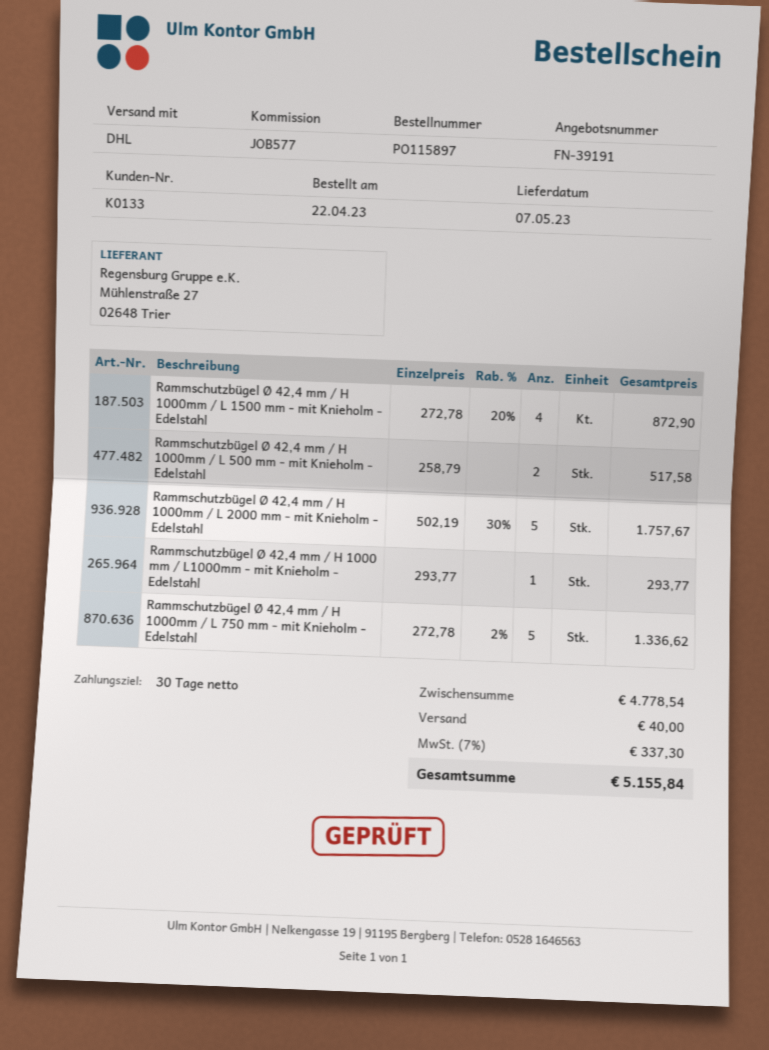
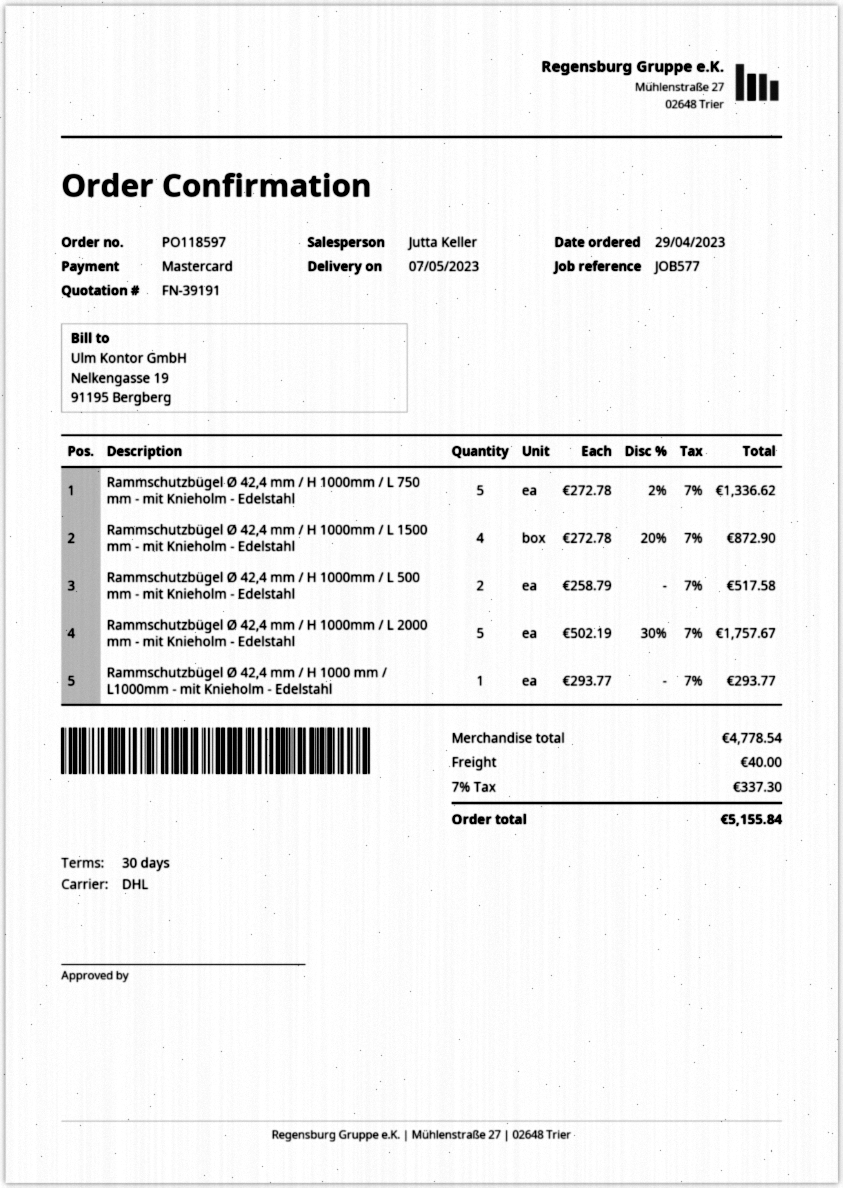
order number: PO115897 -> PO118597
order date: 2023-04-22 -> 2023-04-29

